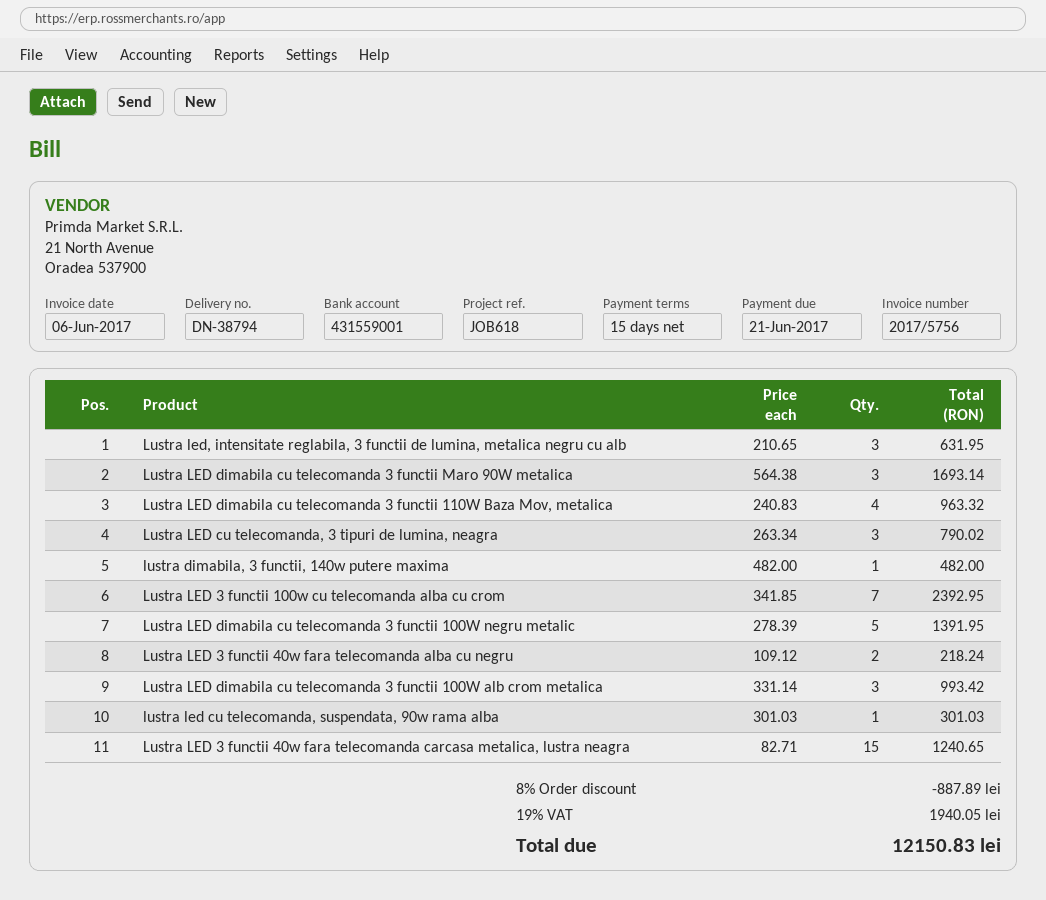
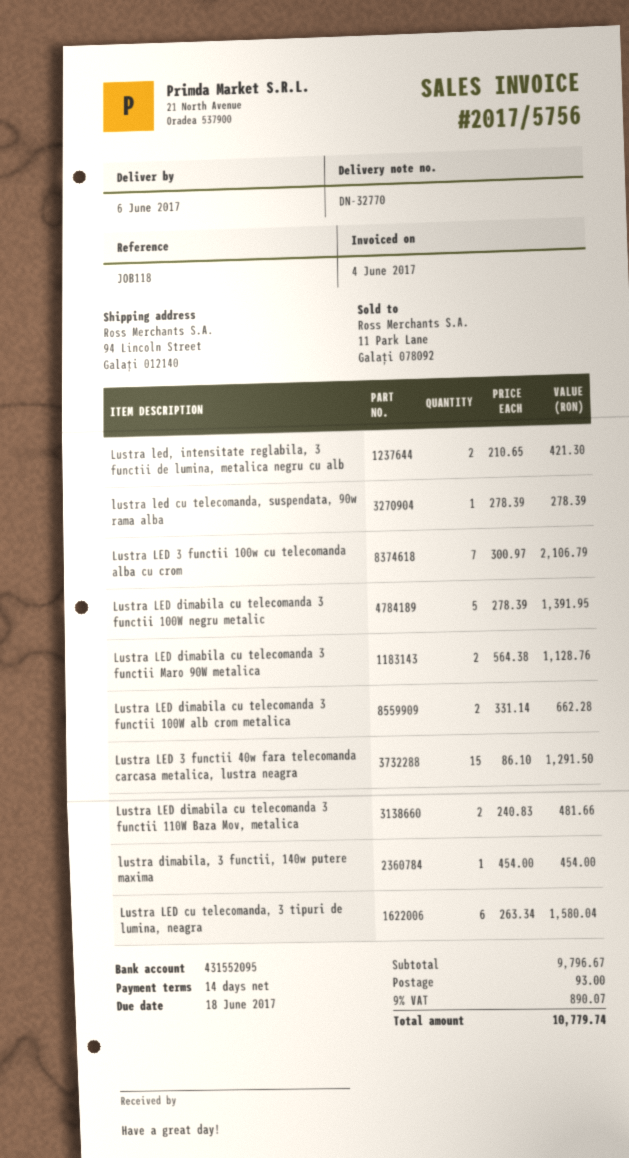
delivery note number: DN-38794 -> DN-32770
invoice date: 2017-06-06 -> 2017-06-04
payment terms: 15 days -> 14 days
due date: 2017-06-21 -> 2017-06-18
reference: JOB618 -> JOB118
bank account: 431559001 -> 431552095
Lustra led, intensitate reglabila, 3 functii de lumina, metalica negru cu alb: 3 x 210.65 = 631.95 -> 2 x 210.65 = 421.30
Lustra LED dimabila cu telecomanda 3 functii Maro 90W metalica: 3 x 564.38 = 1693.14 -> 2 x 564.38 = 1128.76
Lustra LED dimabila cu telecomanda 3 functii 110W Baza Mov, metalica: 4 x 240.83 = 963.32 -> 2 x 240.83 = 481.66
Lustra LED cu telecomanda, 3 tipuri de lumina, neagra: 3 x 263.34 = 790.02 -> 6 x 263.34 = 1580.04
lustra dimabila, 3 functii, 140w putere maxima: 1 x 482.00 = 482.00 -> 1 x 454.00 = 454.00
Lustra LED 3 functii 100w cu telecomanda alba cu crom: 7 x 341.85 = 2392.95 -> 7 x 300.97 = 2106.79
Lustra LED 3 functii 40w fara telecomanda alba cu negru: 2 x 109.12 = 218.24 -> none
Lustra LED dimabila cu telecomanda 3 functii 100W alb crom metalica: 3 x 331.14 = 993.42 -> 2 x 331.14 = 662.28
lustra led cu telecomanda, suspendata, 90w rama alba: 1 x 301.03 = 301.03 -> 1 x 278.39 = 278.39
Lustra LED 3 functii 40w fara telecomanda carcasa metalica, lustra neagra: 15 x 82.71 = 1240.65 -> 15 x 86.10 = 1291.50
discount: 8% = 887.89 -> none
shipping: none -> 93.00
tax: 19% = 1940.05 -> 9% = 890.07
total: 12150.83 -> 10779.74

